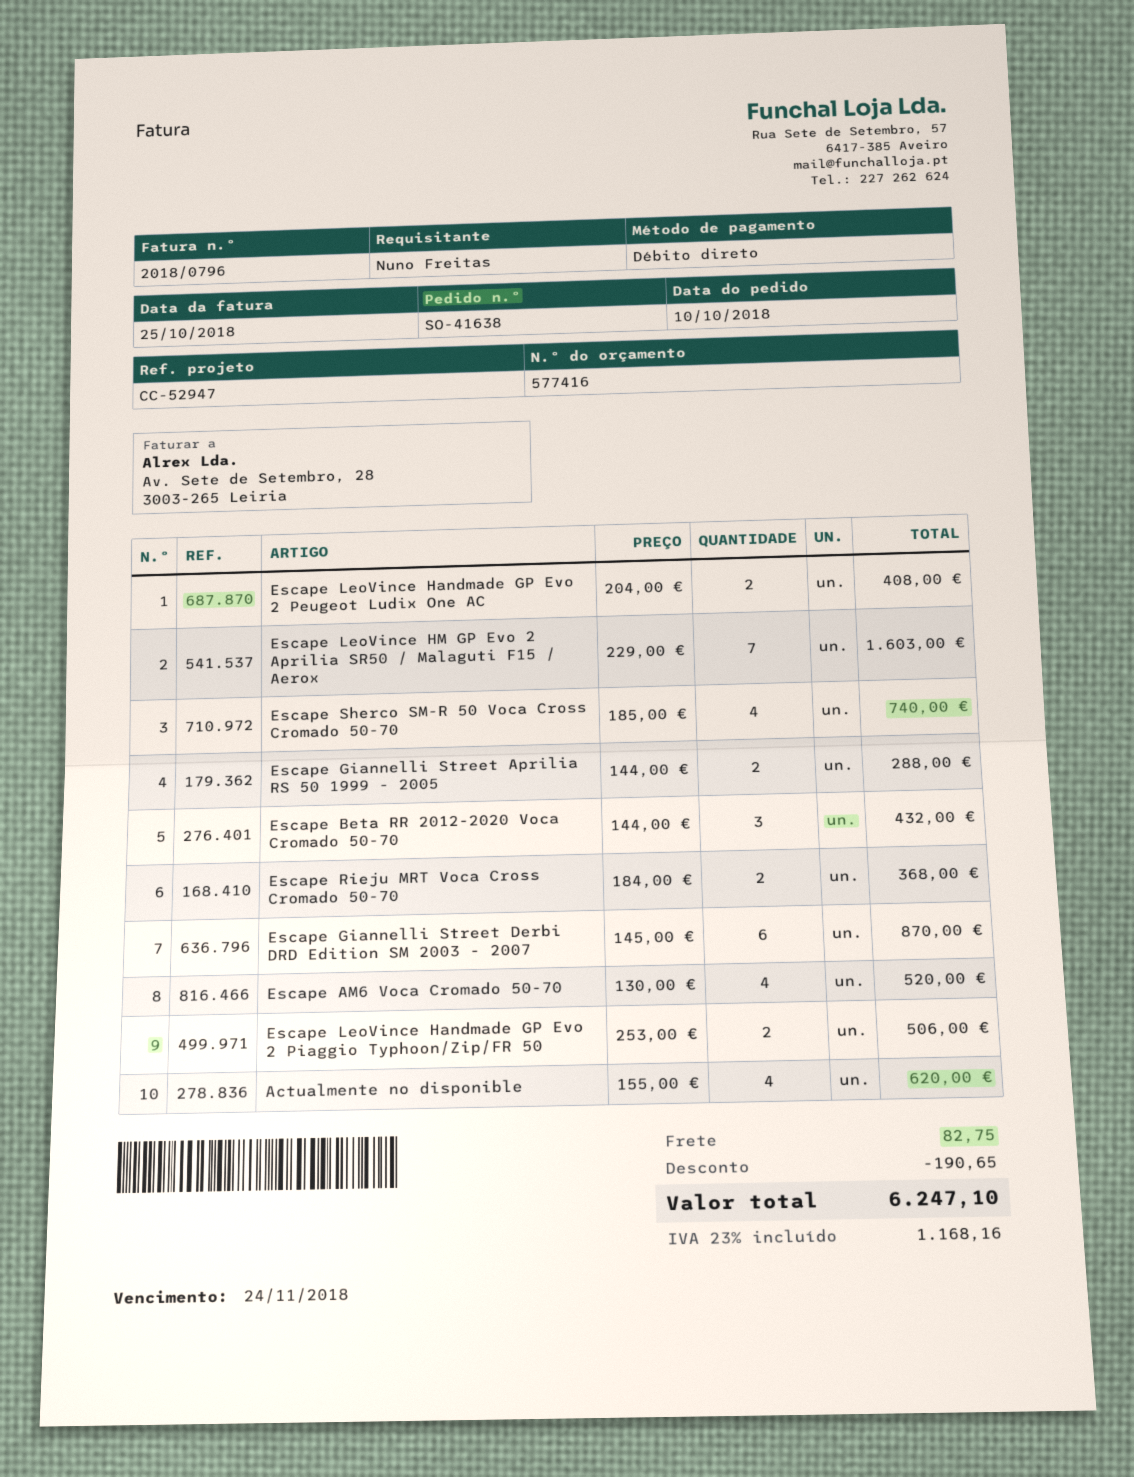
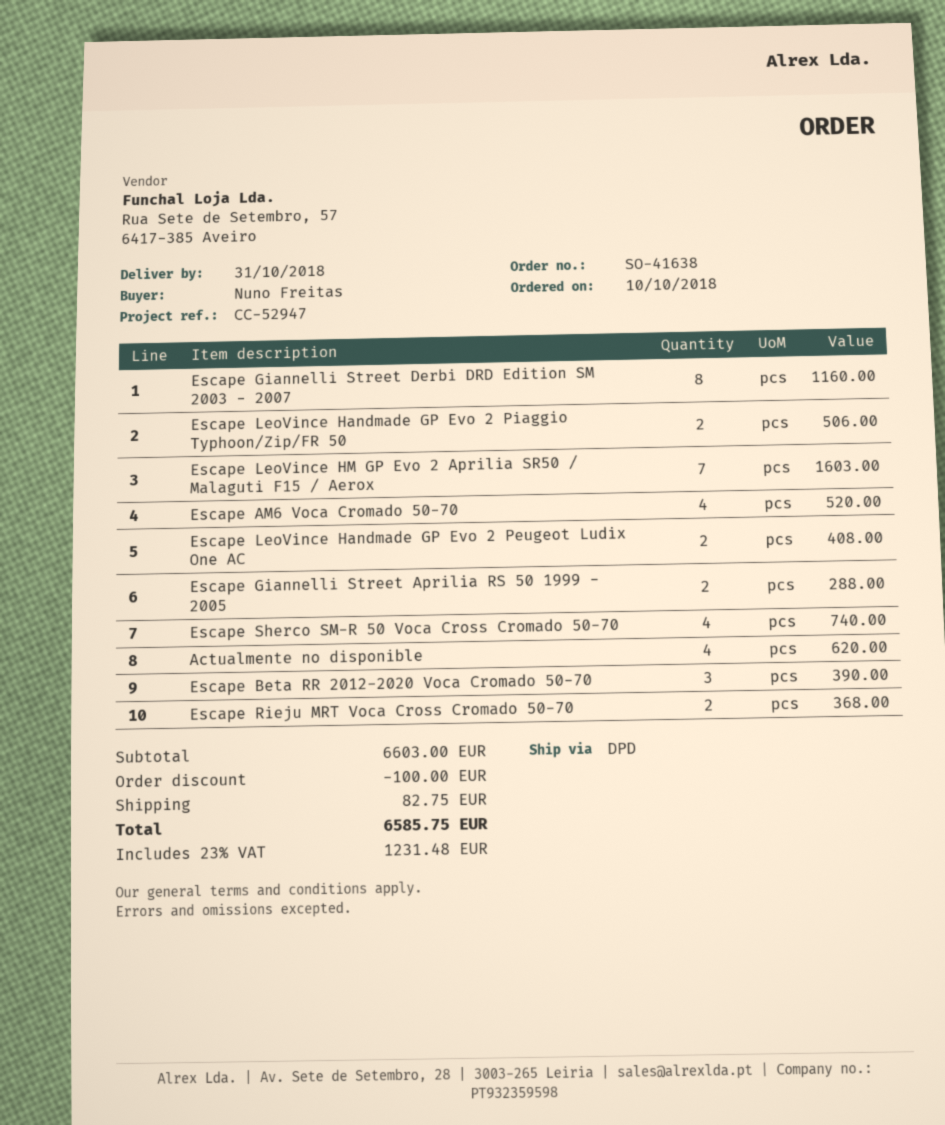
Escape Beta RR 2012-2020 Voca Cromado 50-70: 3 for 432.00 -> 3 for 390.00
Escape Giannelli Street Derbi DRD Edition SM 2003 - 2007: 6 for 870.00 -> 8 for 1160.00
discount: 190.65 -> 100.00
tax: 23% = 1168.16 -> 23% = 1231.48
total: 6247.10 -> 6585.75

